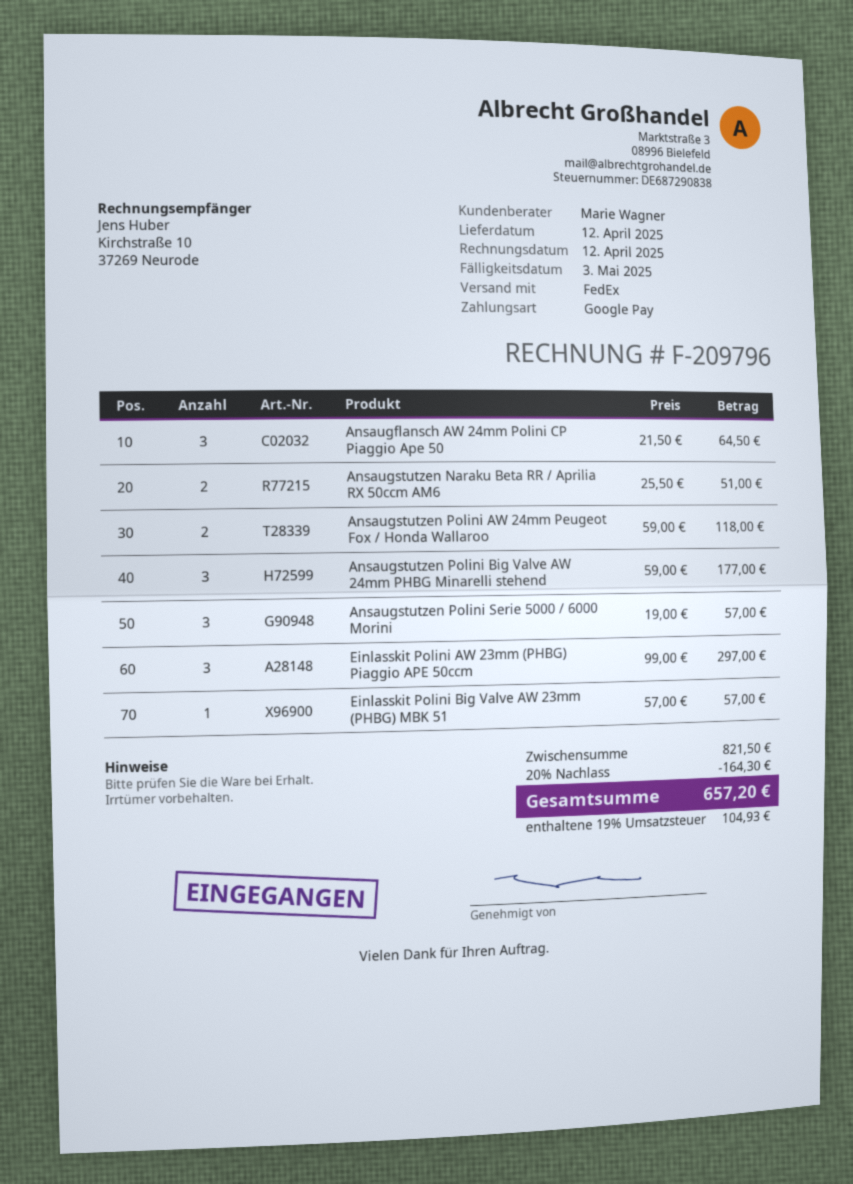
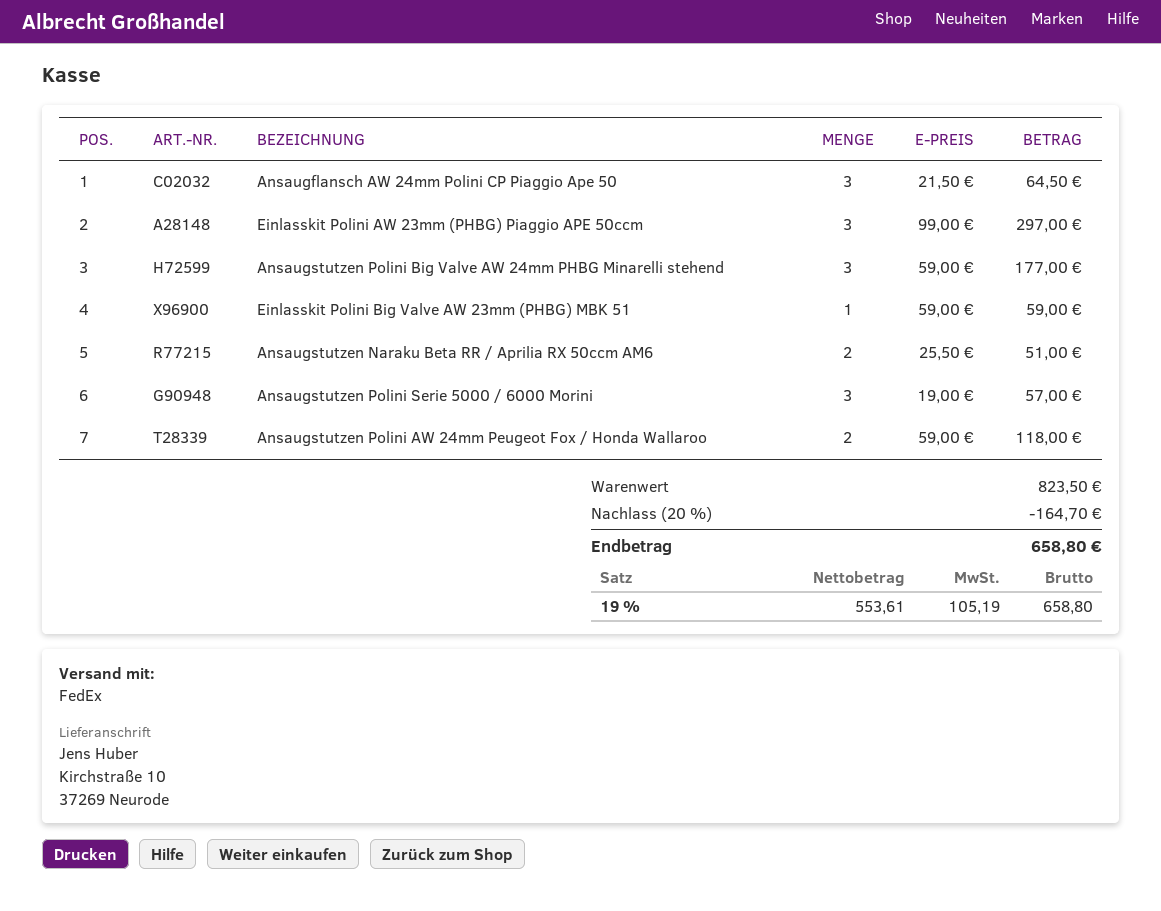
Einlasskit Polini Big Valve AW 23mm (PHBG) MBK 51: 1 x 57.00 = 57.00 -> 1 x 59.00 = 59.00
subtotal: 821.50 -> 823.50
discount: 20% = 164.30 -> 20% = 164.70
tax: 19% = 104.93 -> 19% = 105.19
total: 657.20 -> 658.80

